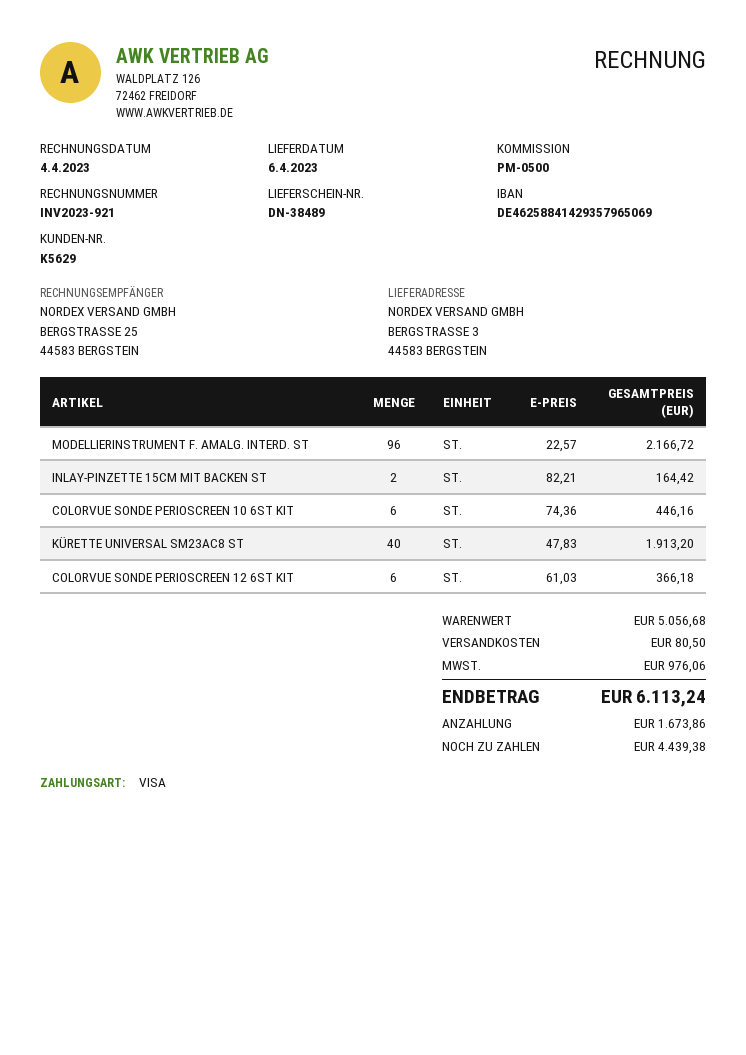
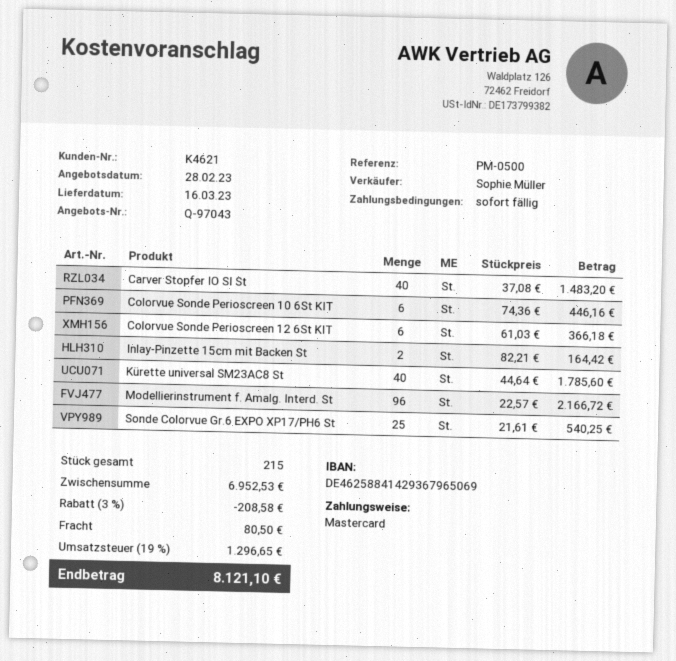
delivery date: 2023-04-06 -> 2023-03-16
customer number: K5629 -> K4621
payment method: Visa -> Mastercard
bank account: DE46258841429357965069 -> DE46258841429367965069
KÜRETTE UNIVERSAL SM23AC8 ST: 40 x 47.83 = 1913.20 -> 40 x 44.64 = 1785.60
Carver Stopfer IO SI St: none -> 40 x 37.08 = 1483.20
Sonde Colorvue Gr.6 EXPO XP17/PH6 St: none -> 25 x 21.61 = 540.25
subtotal: 5056.68 -> 6952.53
discount: none -> 3% = 208.58
tax: 976.06 -> 1296.65
total: 6113.24 -> 8121.10

